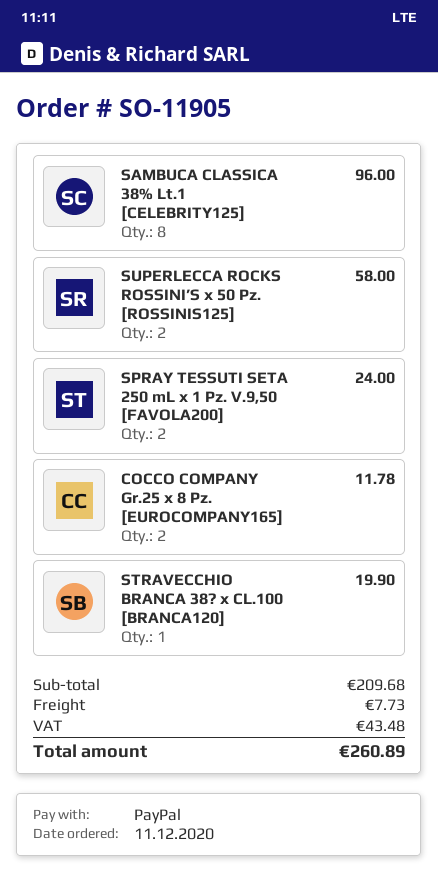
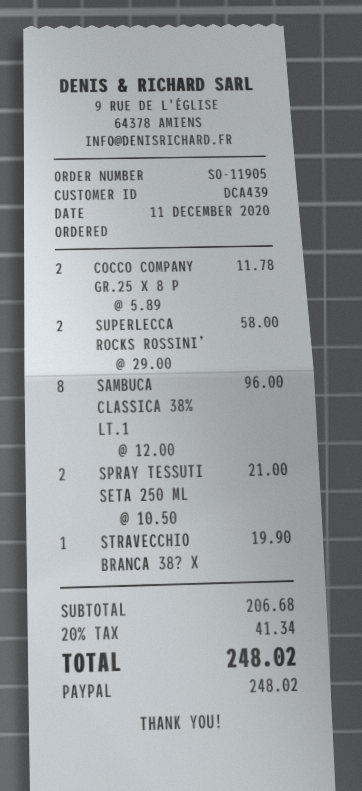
SPRAY TESSUTI SETA 250 mL x 1 Pz. V.9,50 [FAVOLA200]: 2 for 24.00 -> 2 for 21.00
subtotal: 209.68 -> 206.68
shipping: 7.73 -> none
tax: 43.48 -> 41.34
total: 260.89 -> 248.02

